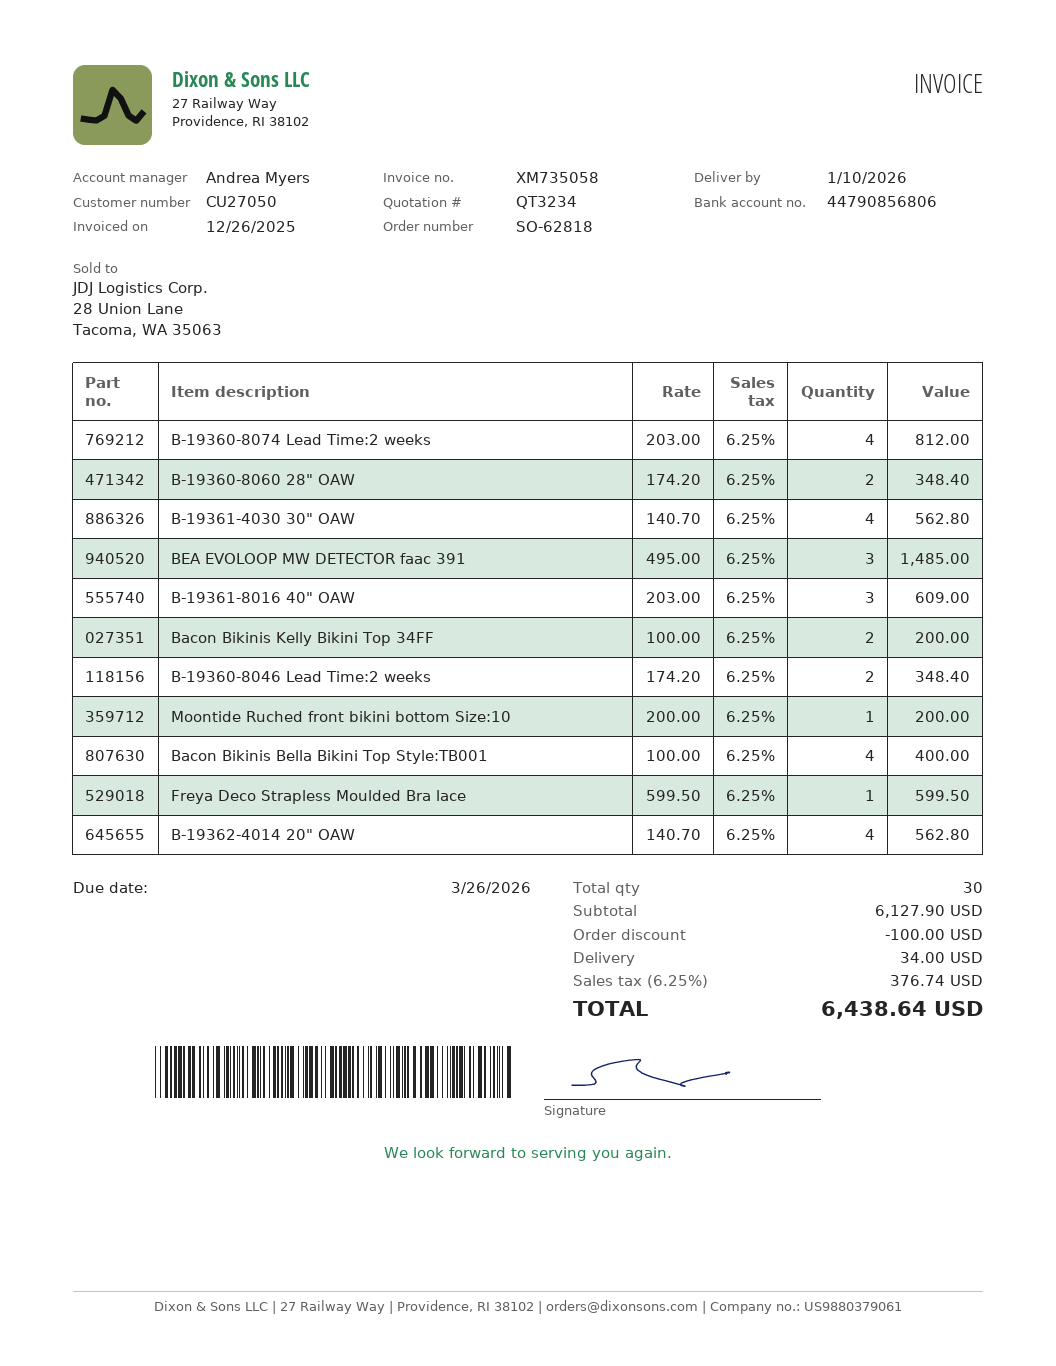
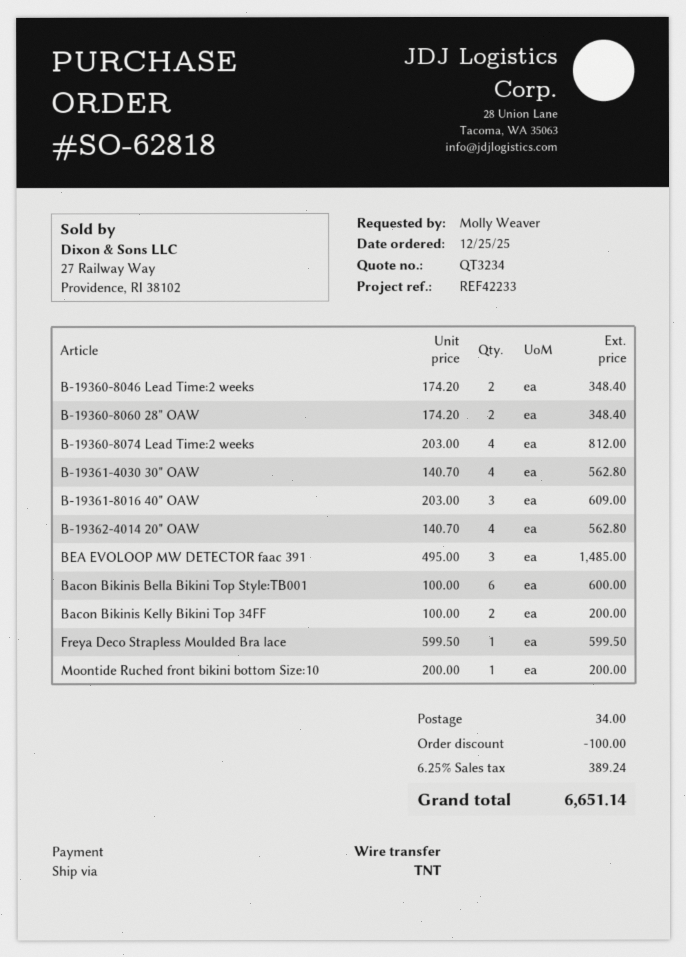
Bacon Bikinis Bella Bikini Top Style:TB001: 4 x 100.00 = 400.00 -> 6 x 100.00 = 600.00
tax: 6.25% = 376.74 -> 6.25% = 389.24
total: 6438.64 -> 6651.14

